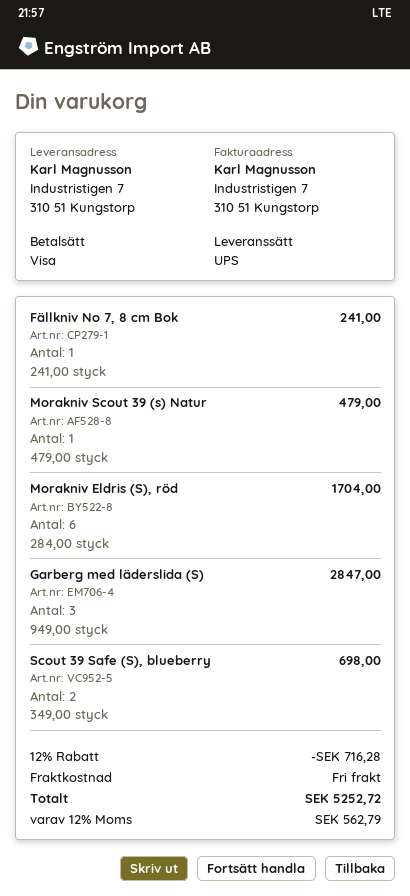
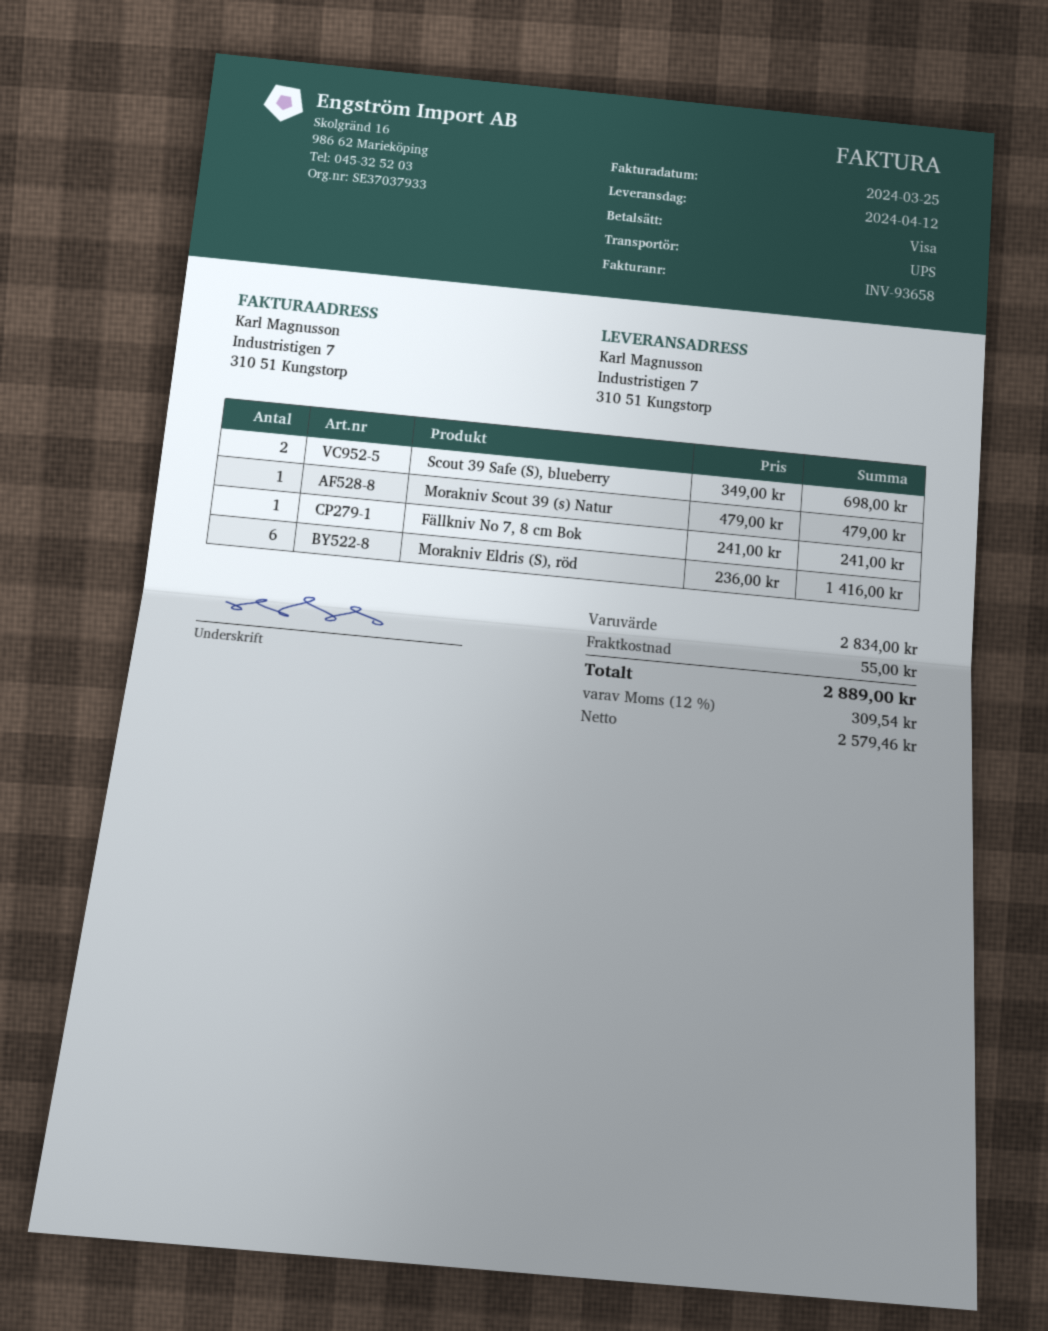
Morakniv Eldris (S), röd: 6 x 284.00 = 1704.00 -> 6 x 236.00 = 1416.00
Garberg med läderslida (S): 3 x 949.00 = 2847.00 -> none
discount: 12% = 716.28 -> none
shipping: 0.00 -> 55.00
tax: 12% = 562.79 -> 12% = 309.54
total: 5252.72 -> 2889.00

